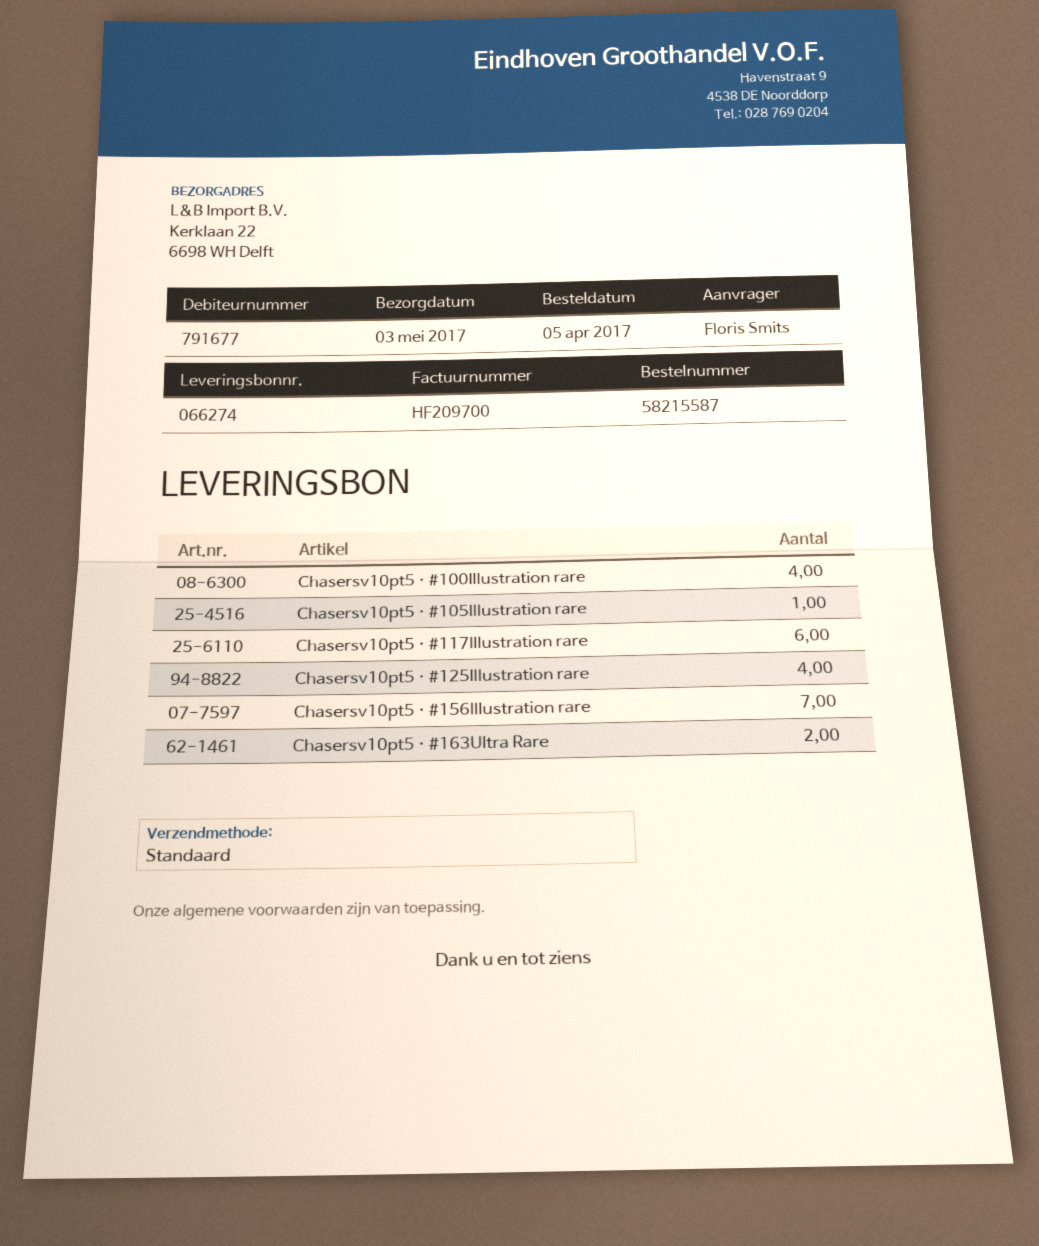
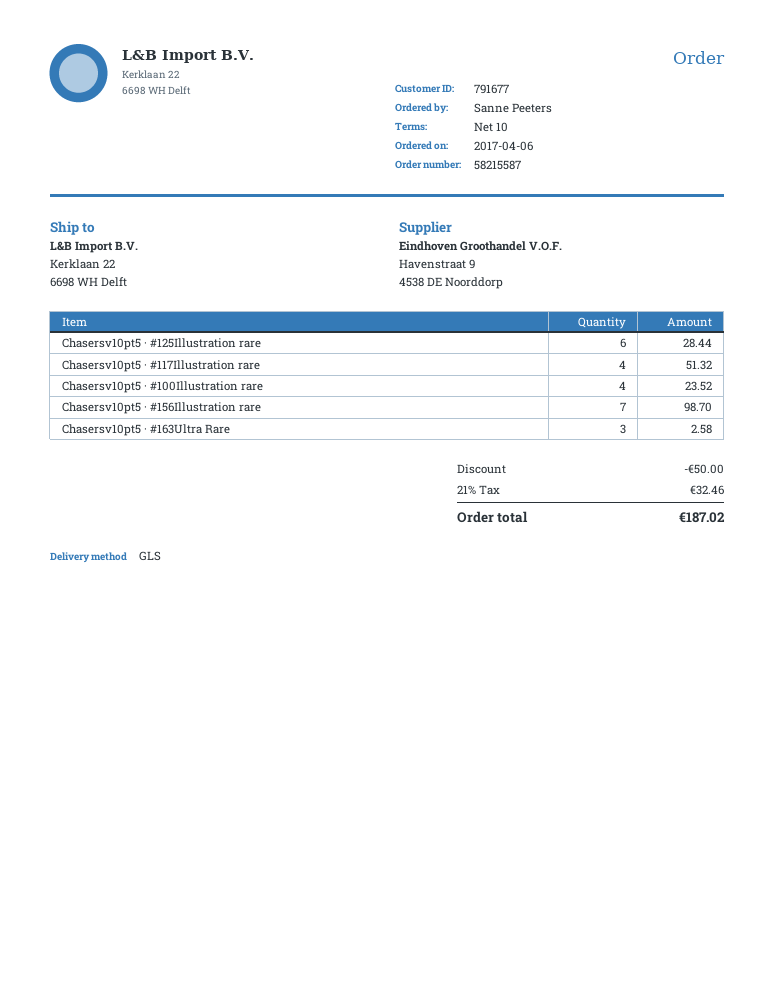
order date: 2017-04-05 -> 2017-04-06
ordered by: Floris Smits -> Sanne Peeters
shipping method: standard -> GLS
Chasersv10pt5 · #105Illustration rare: 1 -> none
Chasersv10pt5 · #117Illustration rare: 6 -> 4
Chasersv10pt5 · #125Illustration rare: 4 -> 6
Chasersv10pt5 · #163Ultra Rare: 2 -> 3

